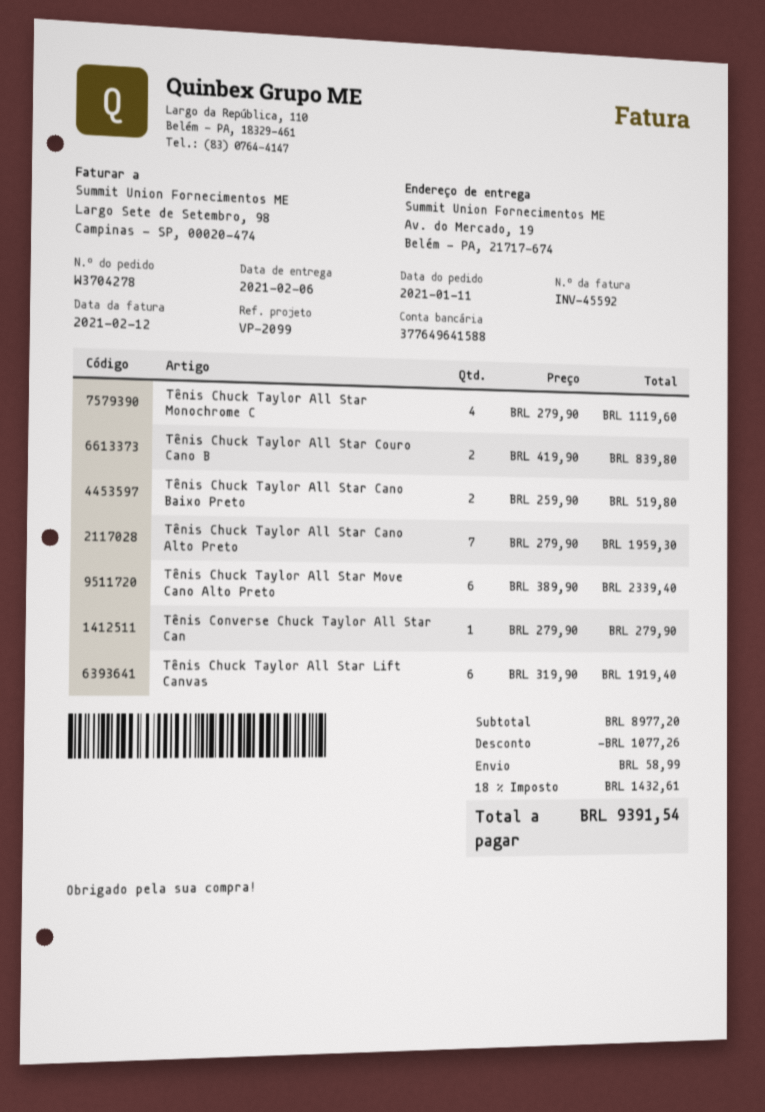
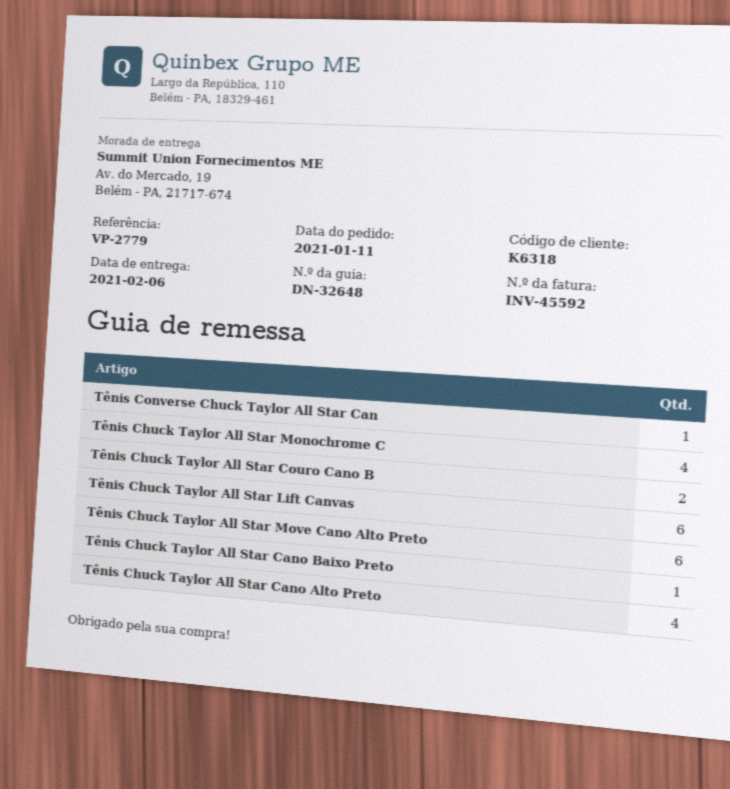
reference: VP-2099 -> VP-2779
Tênis Chuck Taylor All Star Cano Baixo Preto: 2 -> 1
Tênis Chuck Taylor All Star Cano Alto Preto: 7 -> 4

